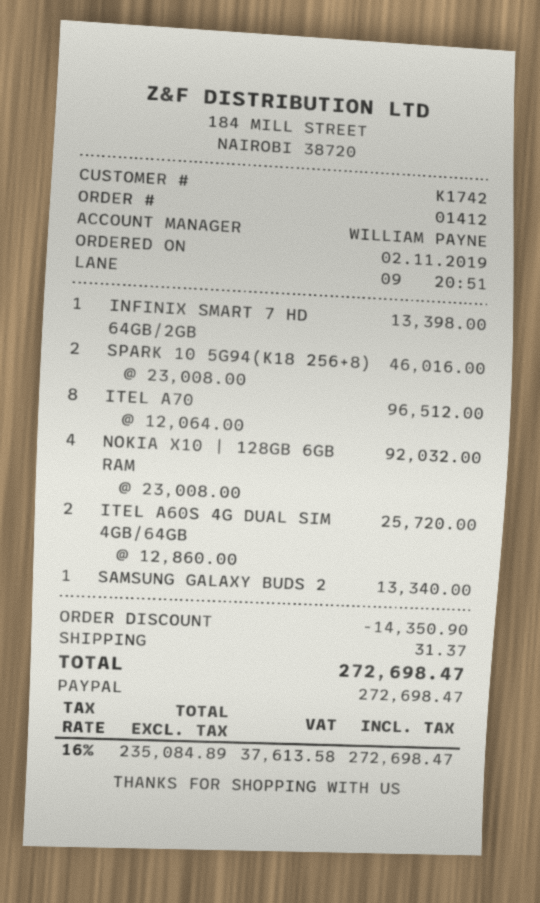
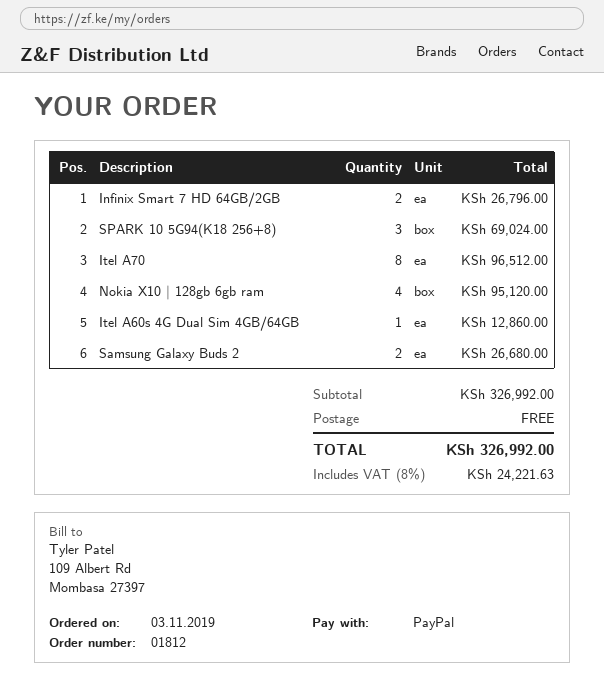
order number: 01412 -> 01812
order date: 2019-11-02 -> 2019-11-03
INFINIX SMART 7 HD 64GB/2GB: 1 for 13398.00 -> 2 for 26796.00
SPARK 10 5G94(K18 256+8): 2 for 46016.00 -> 3 for 69024.00
NOKIA X10 | 128GB 6GB RAM: 4 for 92032.00 -> 4 for 95120.00
ITEL A60S 4G DUAL SIM 4GB/64GB: 2 for 25720.00 -> 1 for 12860.00
SAMSUNG GALAXY BUDS 2: 1 for 13340.00 -> 2 for 26680.00
discount: 14350.90 -> none
shipping: 31.37 -> 0.00
tax: 16% = 37613.58 -> 8% = 24221.63
total: 272698.47 -> 326992.00

